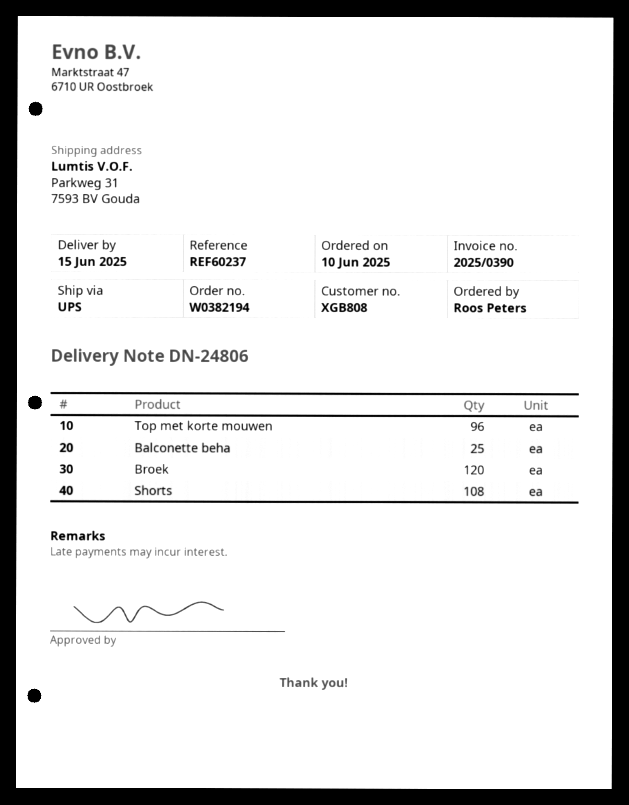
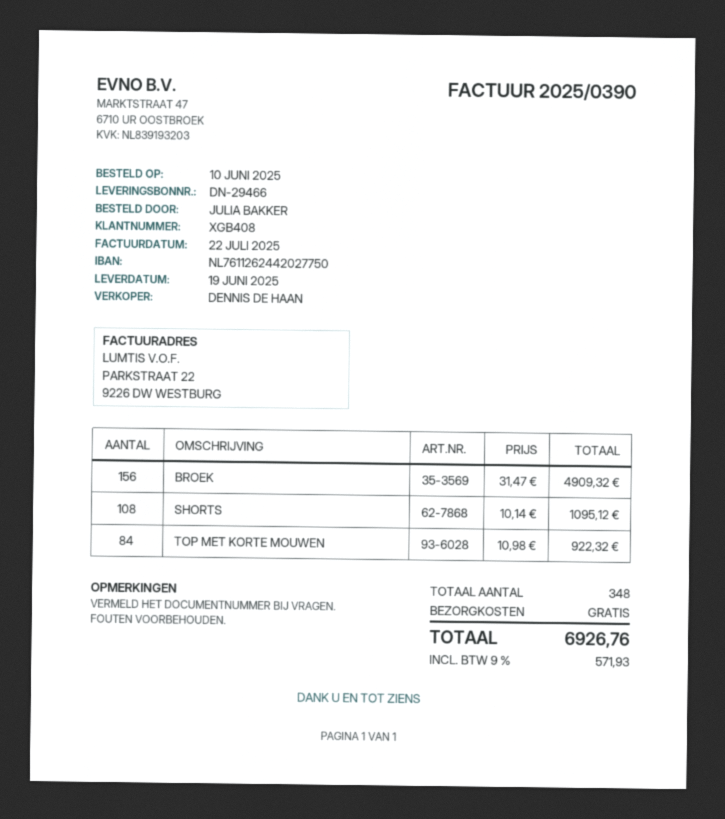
delivery note number: DN-24806 -> DN-29466
delivery date: 2025-06-15 -> 2025-06-19
customer number: XGB808 -> XGB408
ordered by: Roos Peters -> JULIA BAKKER
Top met korte mouwen: 96 -> 84
Balconette beha: 25 -> none
Broek: 120 -> 156

